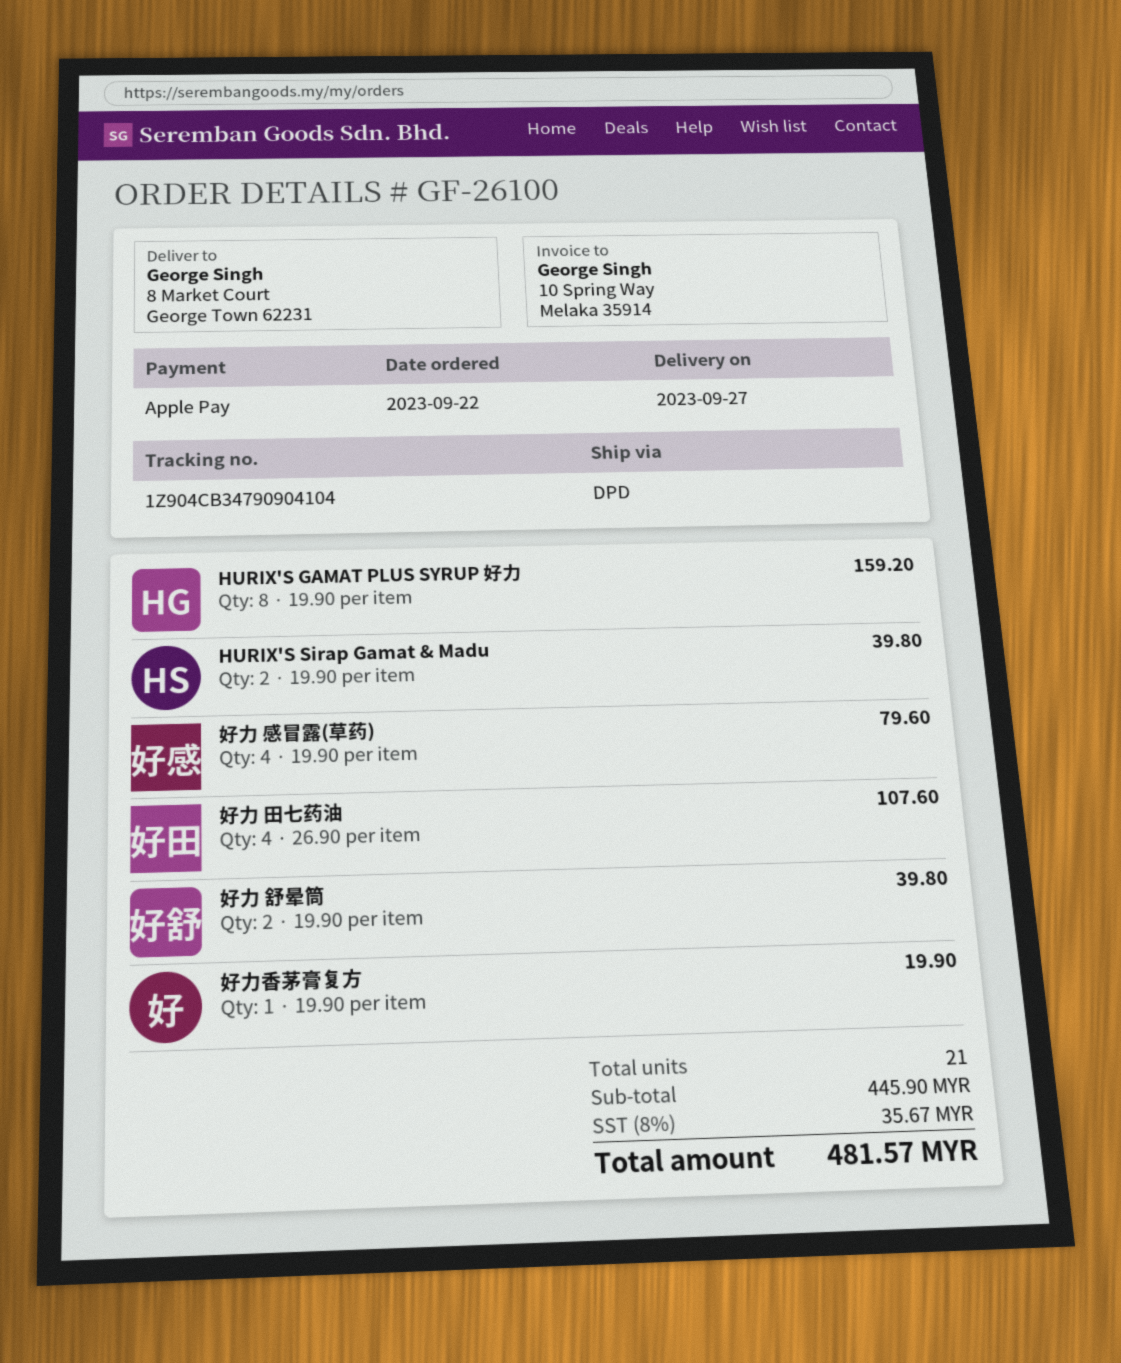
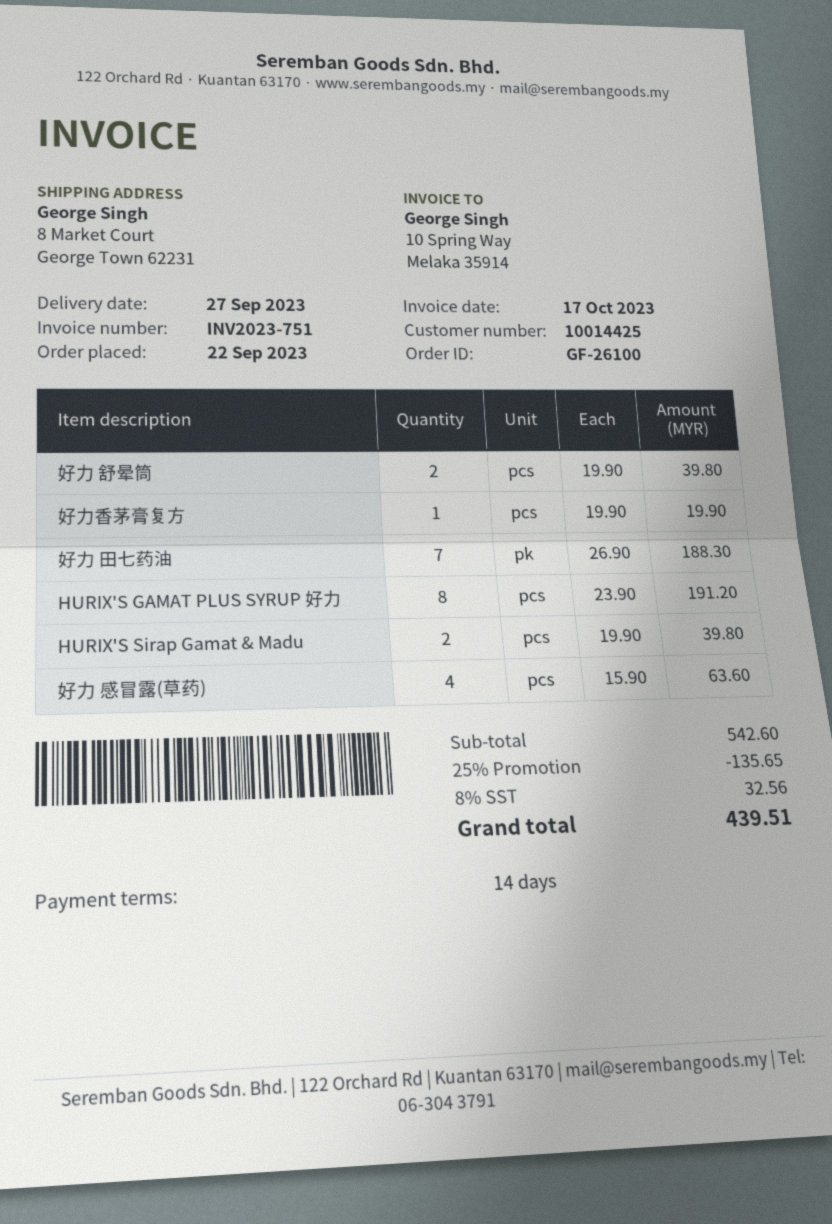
HURIX'S GAMAT PLUS SYRUP 好力: 8 x 19.90 = 159.20 -> 8 x 23.90 = 191.20
好力 感冒露(草药): 4 x 19.90 = 79.60 -> 4 x 15.90 = 63.60
好力 田七药油: 4 x 26.90 = 107.60 -> 7 x 26.90 = 188.30
subtotal: 445.90 -> 542.60
discount: none -> 25% = 135.65
tax: 8% = 35.67 -> 8% = 32.56
total: 481.57 -> 439.51

